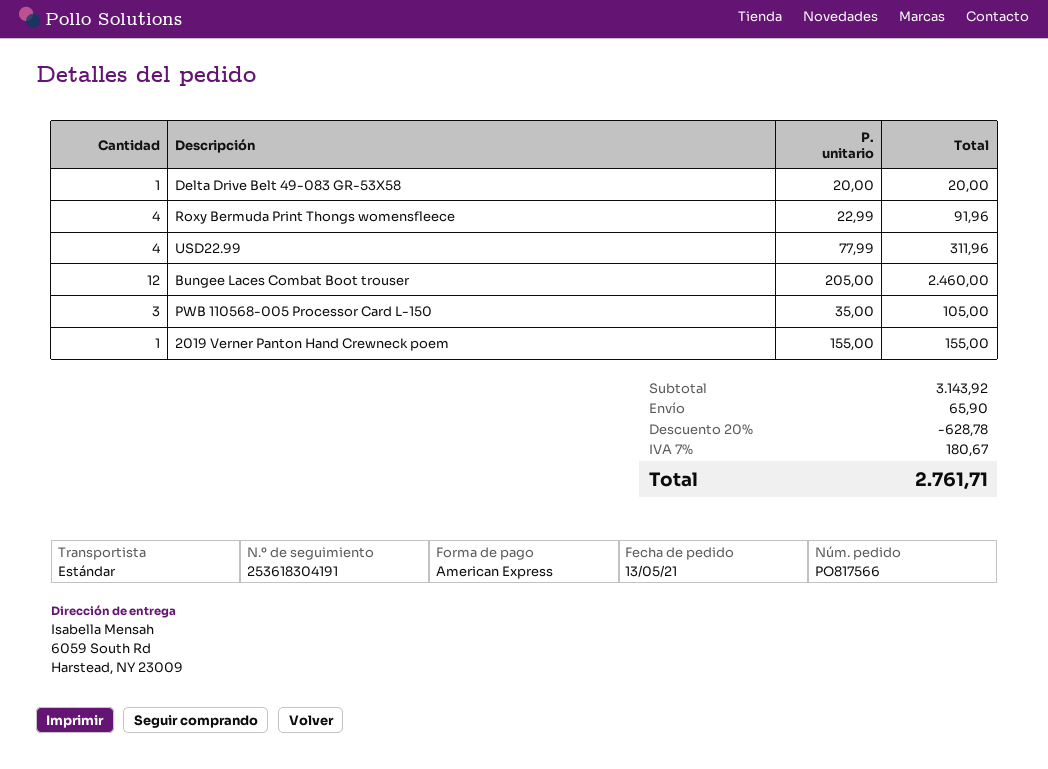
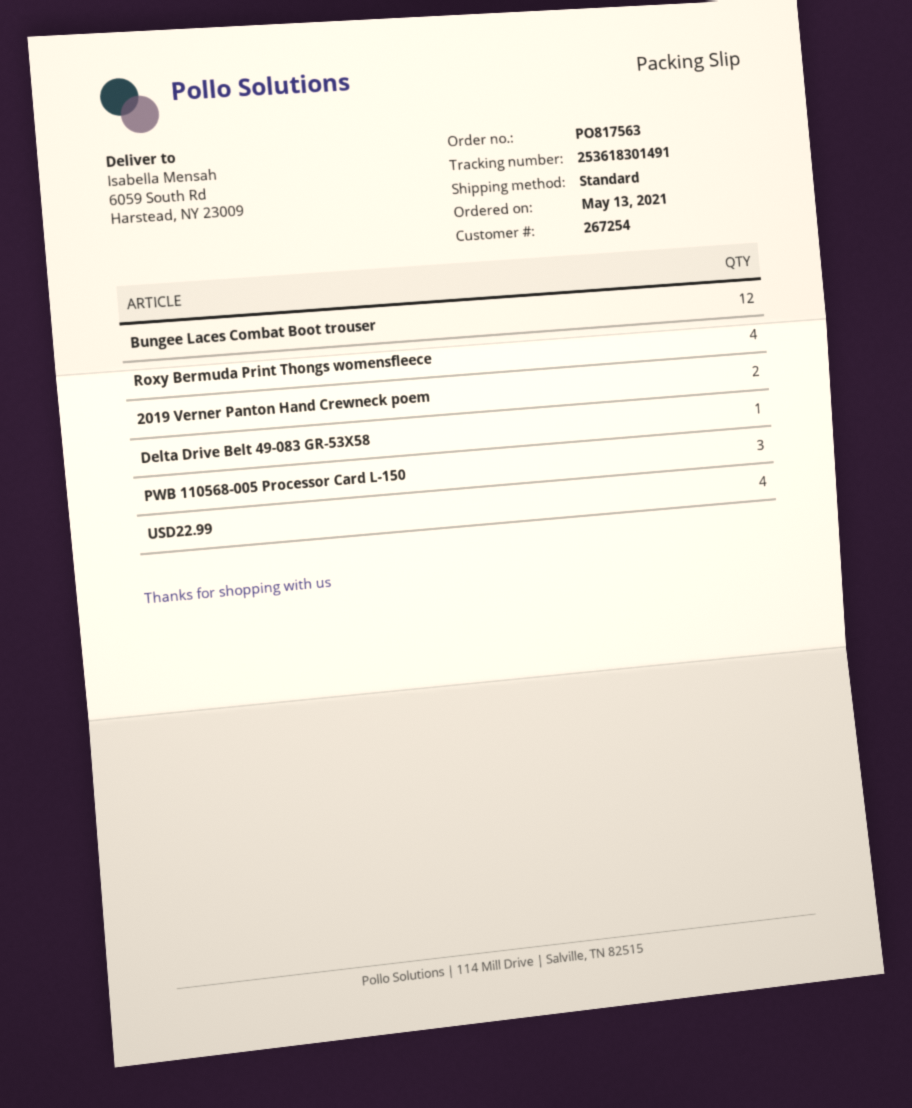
order number: PO817566 -> PO817563
tracking number: 253618304191 -> 253618301491
2019 Verner Panton Hand Crewneck poem: 1 -> 2

